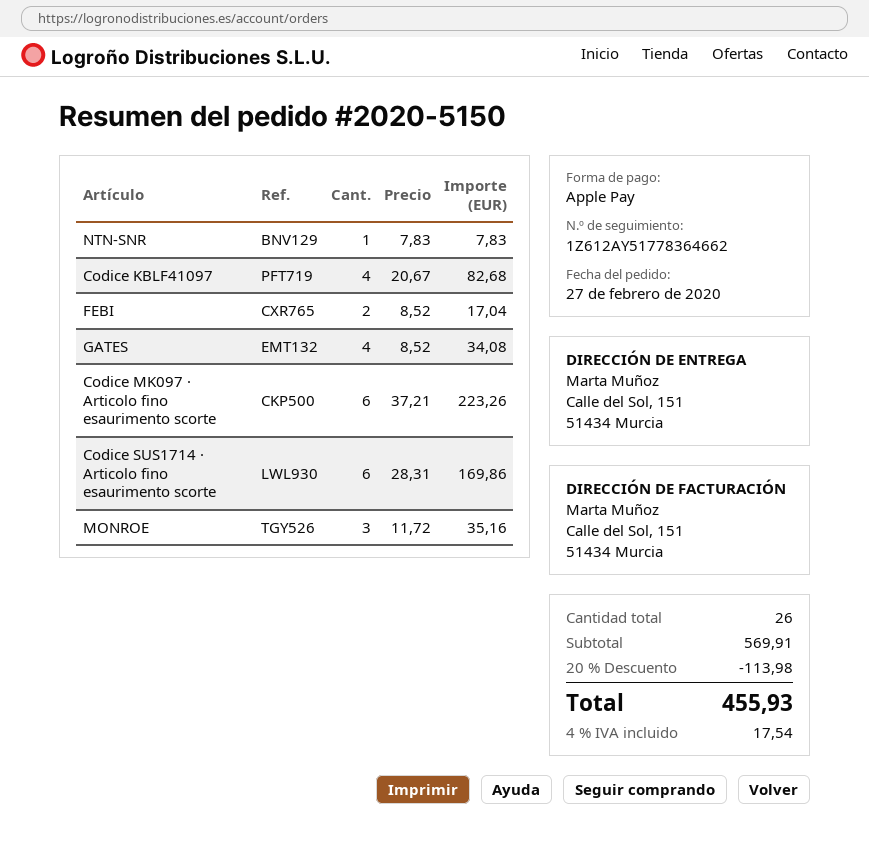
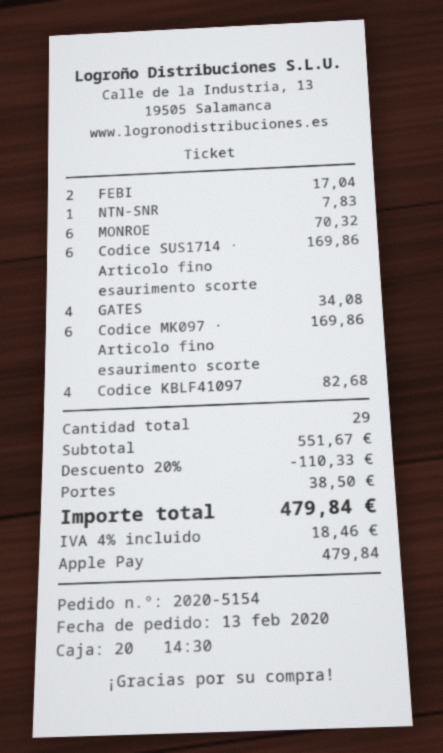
order number: 2020-5150 -> 2020-5154
order date: 2020-02-27 -> 2020-02-13
Codice MK097 · Articolo fino esaurimento scorte: 6 for 223.26 -> 6 for 169.86
MONROE: 3 for 35.16 -> 6 for 70.32
total quantity: 26 -> 29
subtotal: 569.91 -> 551.67
discount: 20% = 113.98 -> 20% = 110.33
shipping: none -> 38.50
tax: 4% = 17.54 -> 4% = 18.46
total: 455.93 -> 479.84

